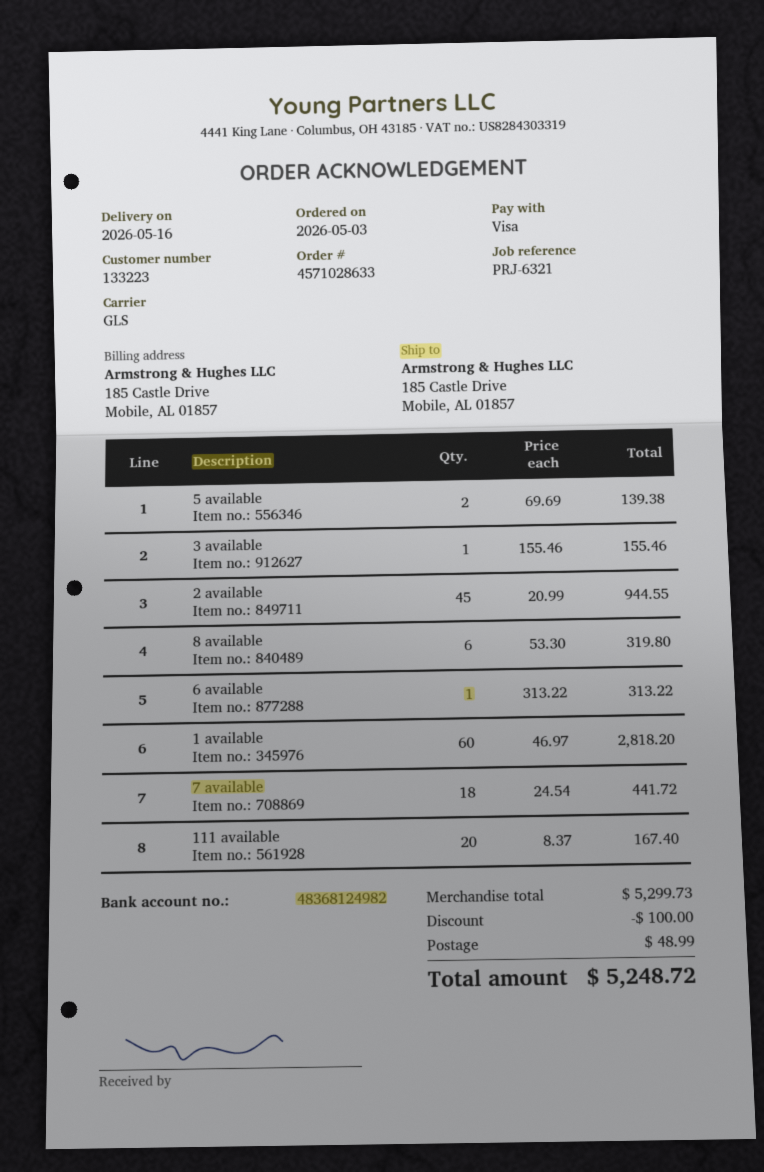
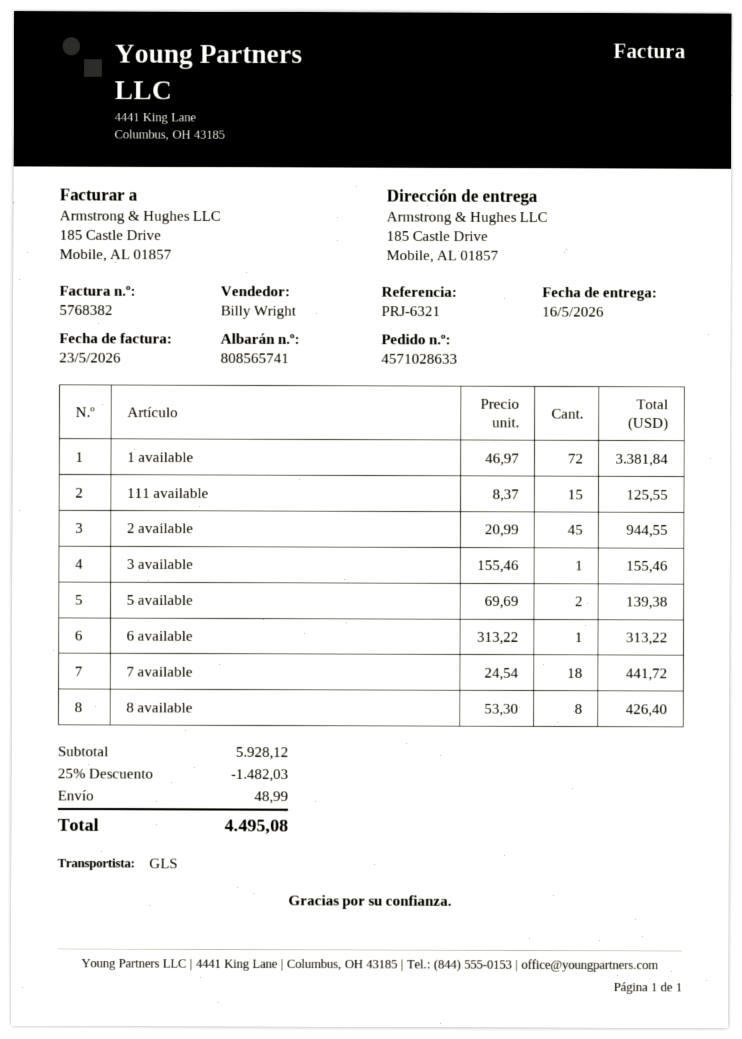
8 available: 6 x 53.30 = 319.80 -> 8 x 53.30 = 426.40
1 available: 60 x 46.97 = 2818.20 -> 72 x 46.97 = 3381.84
111 available: 20 x 8.37 = 167.40 -> 15 x 8.37 = 125.55
subtotal: 5299.73 -> 5928.12
discount: 100.00 -> 1482.03
total: 5248.72 -> 4495.08

